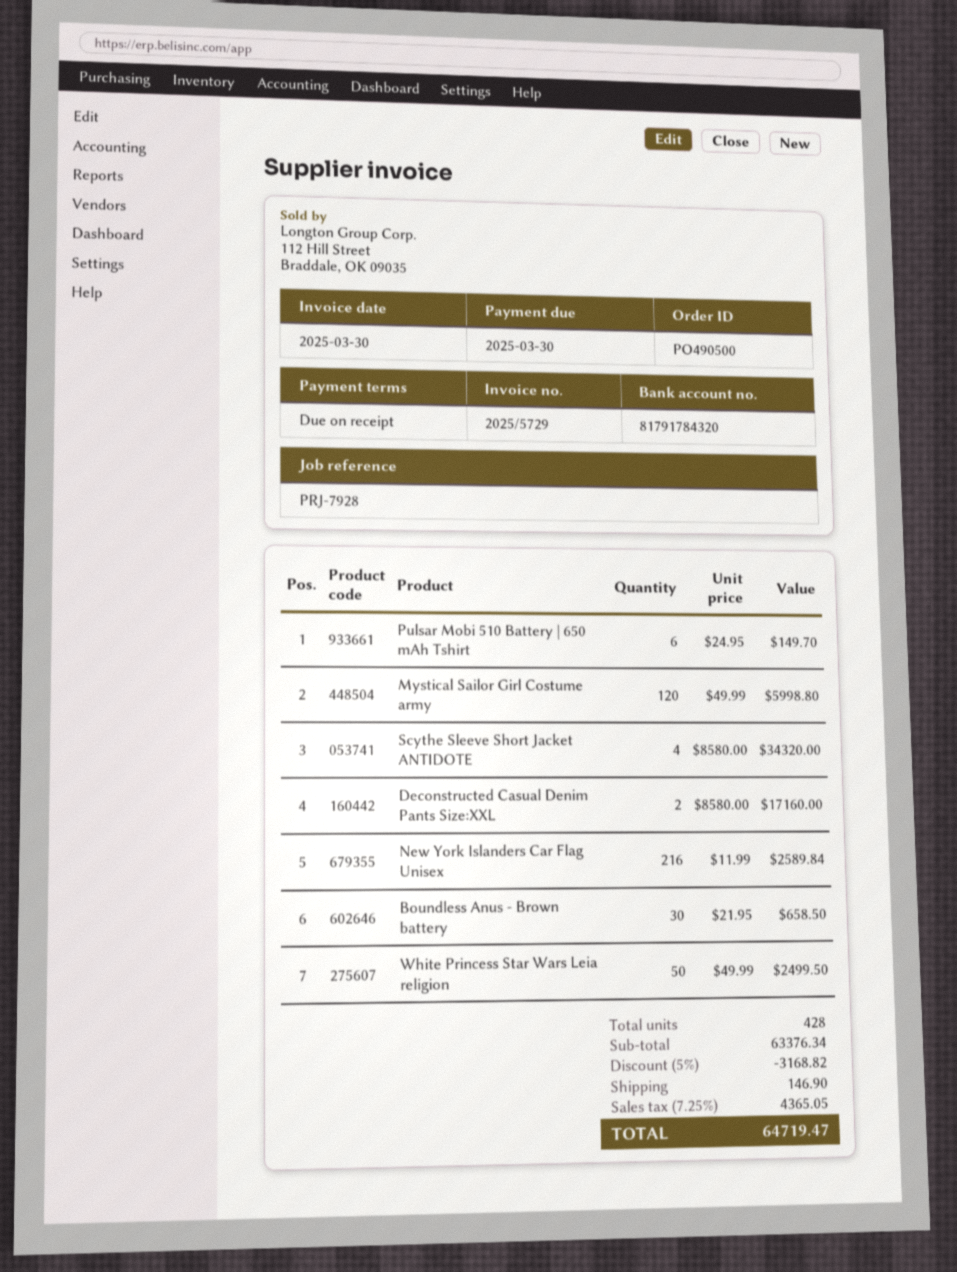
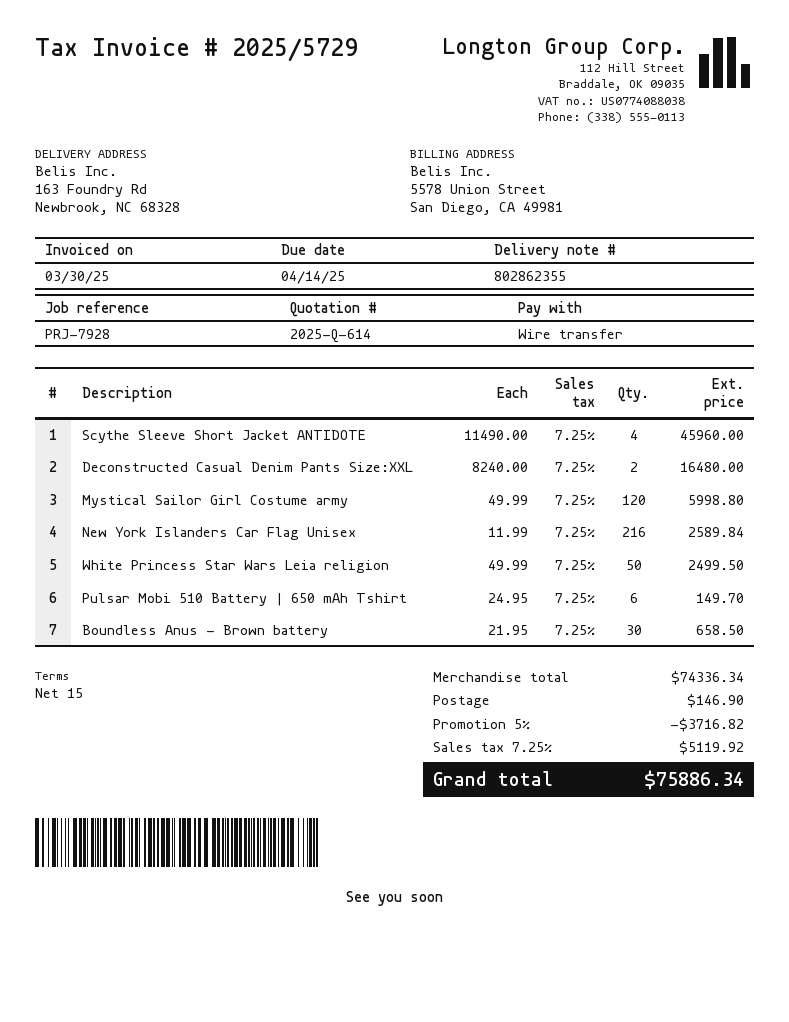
payment terms: on receipt -> 15 days
due date: 2025-03-30 -> 2025-04-14
Scythe Sleeve Short Jacket ANTIDOTE: 4 x 8580.00 = 34320.00 -> 4 x 11490.00 = 45960.00
Deconstructed Casual Denim Pants Size:XXL: 2 x 8580.00 = 17160.00 -> 2 x 8240.00 = 16480.00
subtotal: 63376.34 -> 74336.34
discount: 5% = 3168.82 -> 5% = 3716.82
tax: 7.25% = 4365.05 -> 7.25% = 5119.92
total: 64719.47 -> 75886.34

